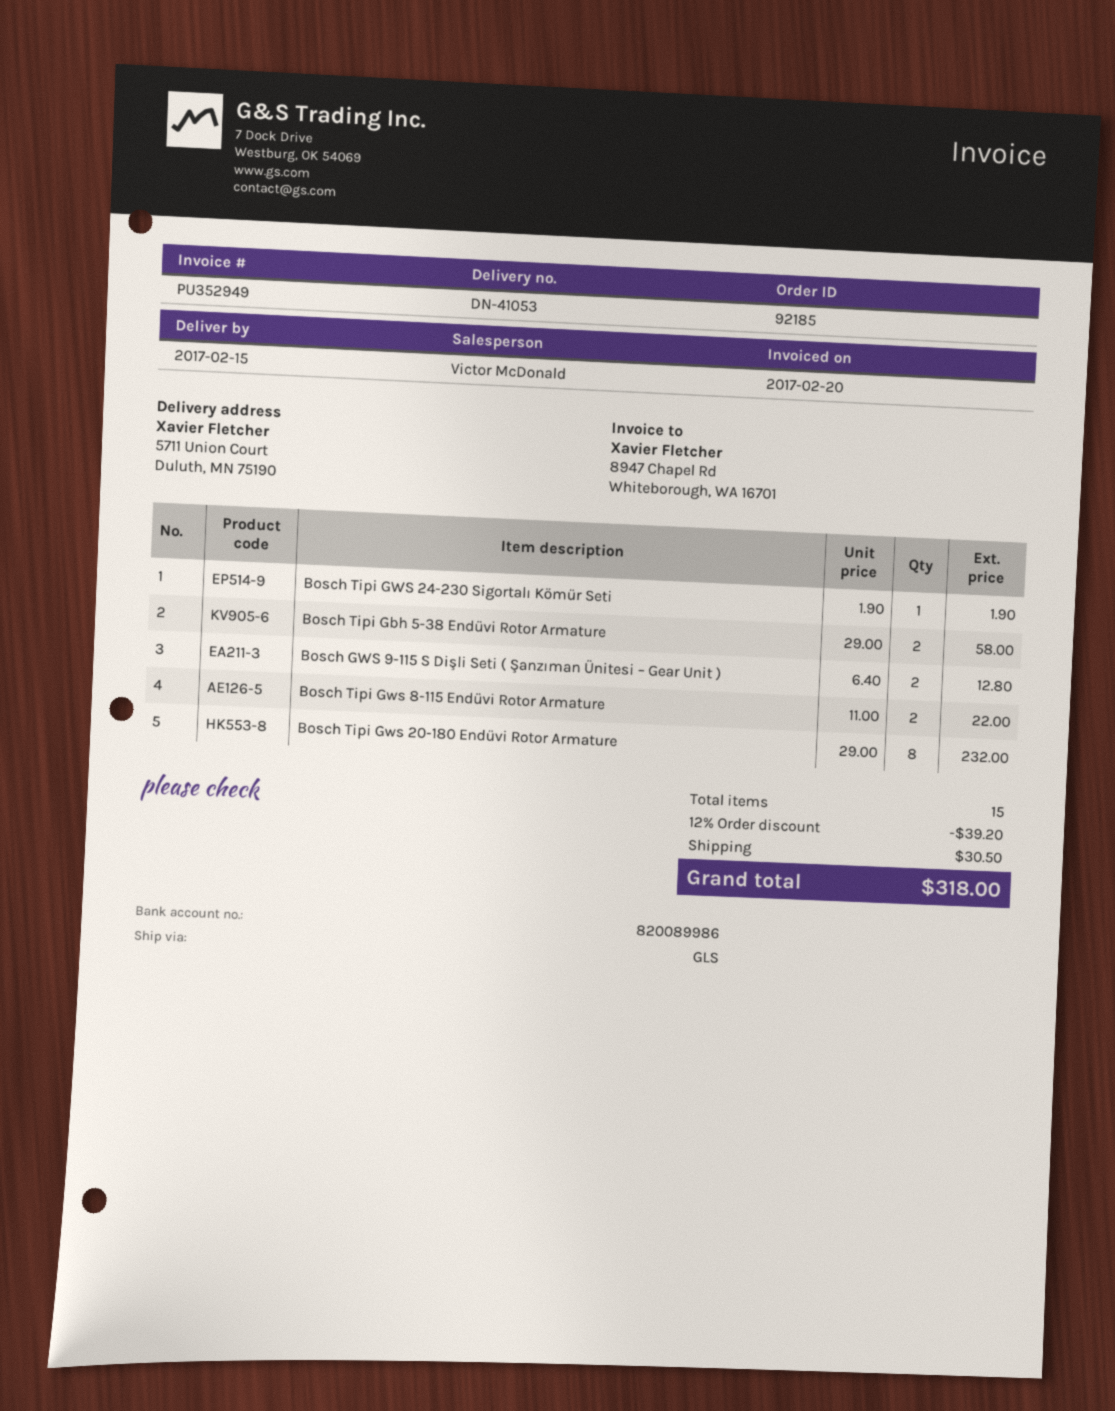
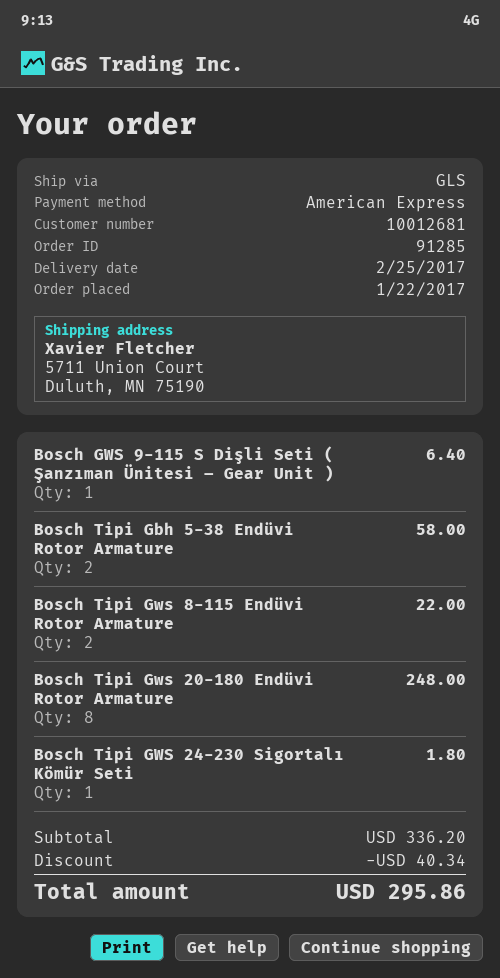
order number: 92185 -> 91285
delivery date: 2017-02-15 -> 2017-02-25
Bosch Tipi GWS 24-230 Sigortalı Kömür Seti: 1 for 1.90 -> 1 for 1.80
Bosch GWS 9-115 S Dişli Seti ( Şanzıman Ünitesi – Gear Unit ): 2 for 12.80 -> 1 for 6.40
Bosch Tipi Gws 20-180 Endüvi Rotor Armature: 8 for 232.00 -> 8 for 248.00
discount: 39.20 -> 40.34
shipping: 30.50 -> none
total: 318.00 -> 295.86

